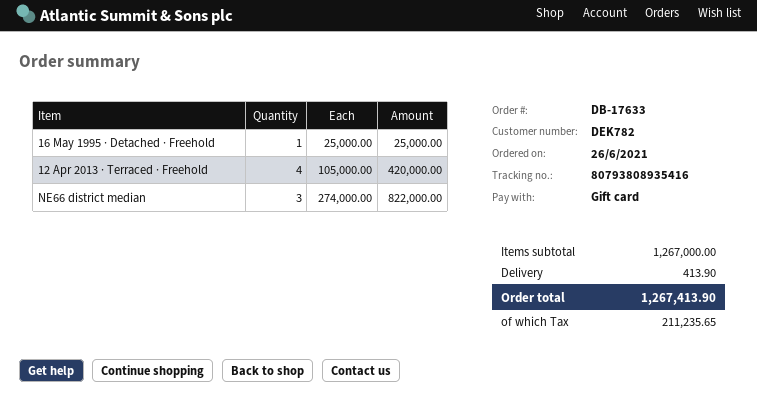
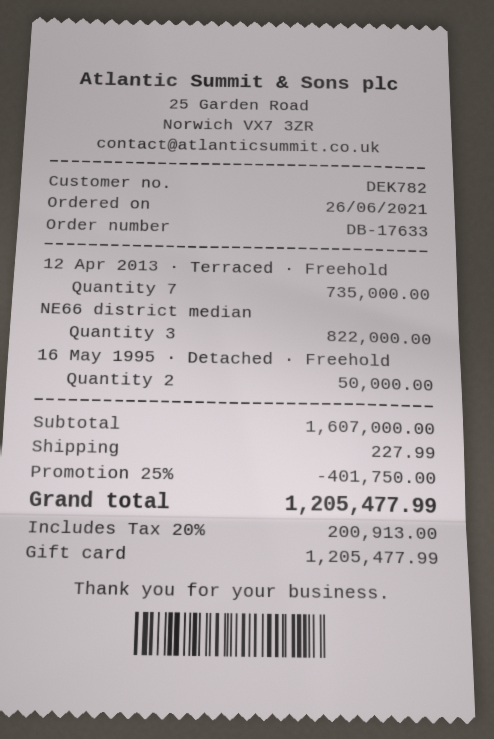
16 May 1995 · Detached · Freehold: 1 for 25000.00 -> 2 for 50000.00
12 Apr 2013 · Terraced · Freehold: 4 for 420000.00 -> 7 for 735000.00
subtotal: 1267000.00 -> 1607000.00
discount: none -> 25% = 401750.00
shipping: 413.90 -> 227.99
tax: 211235.65 -> 200913.00
total: 1267413.90 -> 1205477.99

